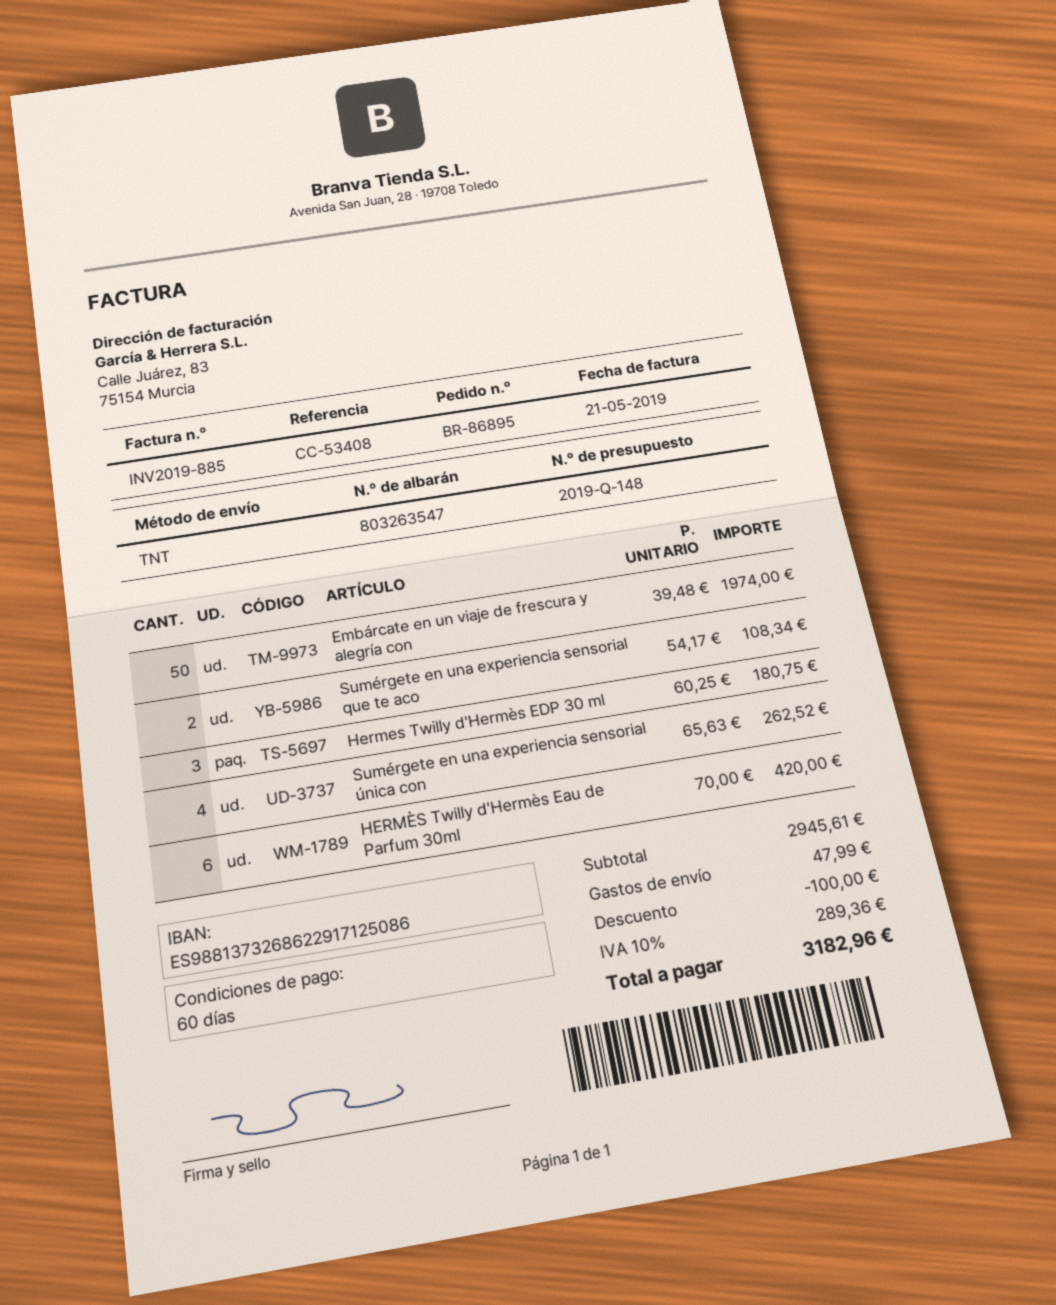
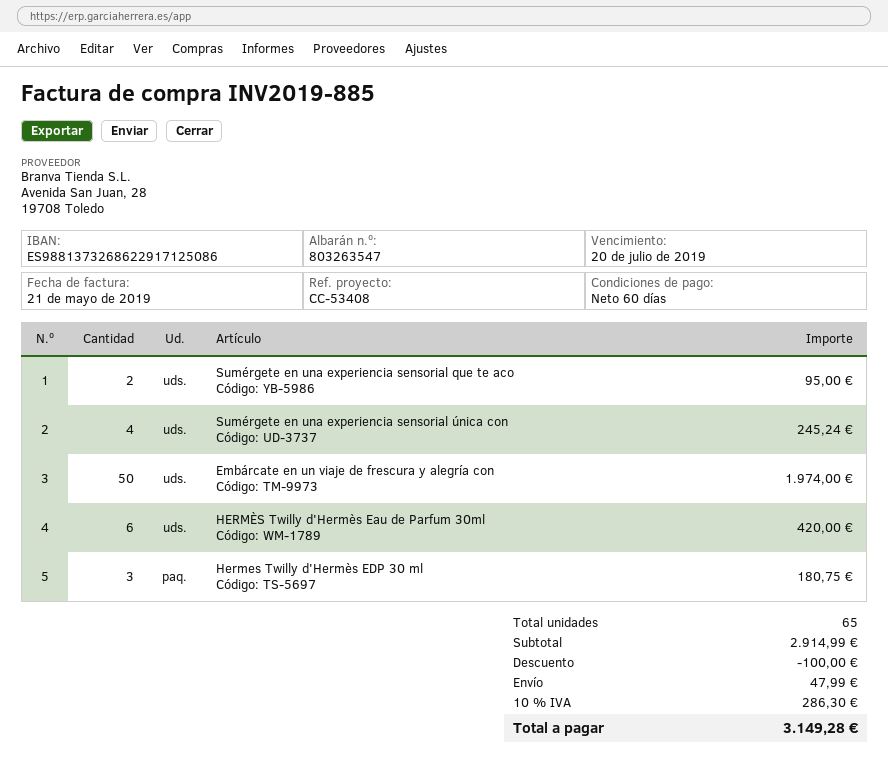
Sumérgete en una experiencia sensorial que te aco: 2 for 108.34 -> 2 for 95.00
Sumérgete en una experiencia sensorial única con: 4 for 262.52 -> 4 for 245.24
subtotal: 2945.61 -> 2914.99
tax: 10% = 289.36 -> 10% = 286.30
total: 3182.96 -> 3149.28

